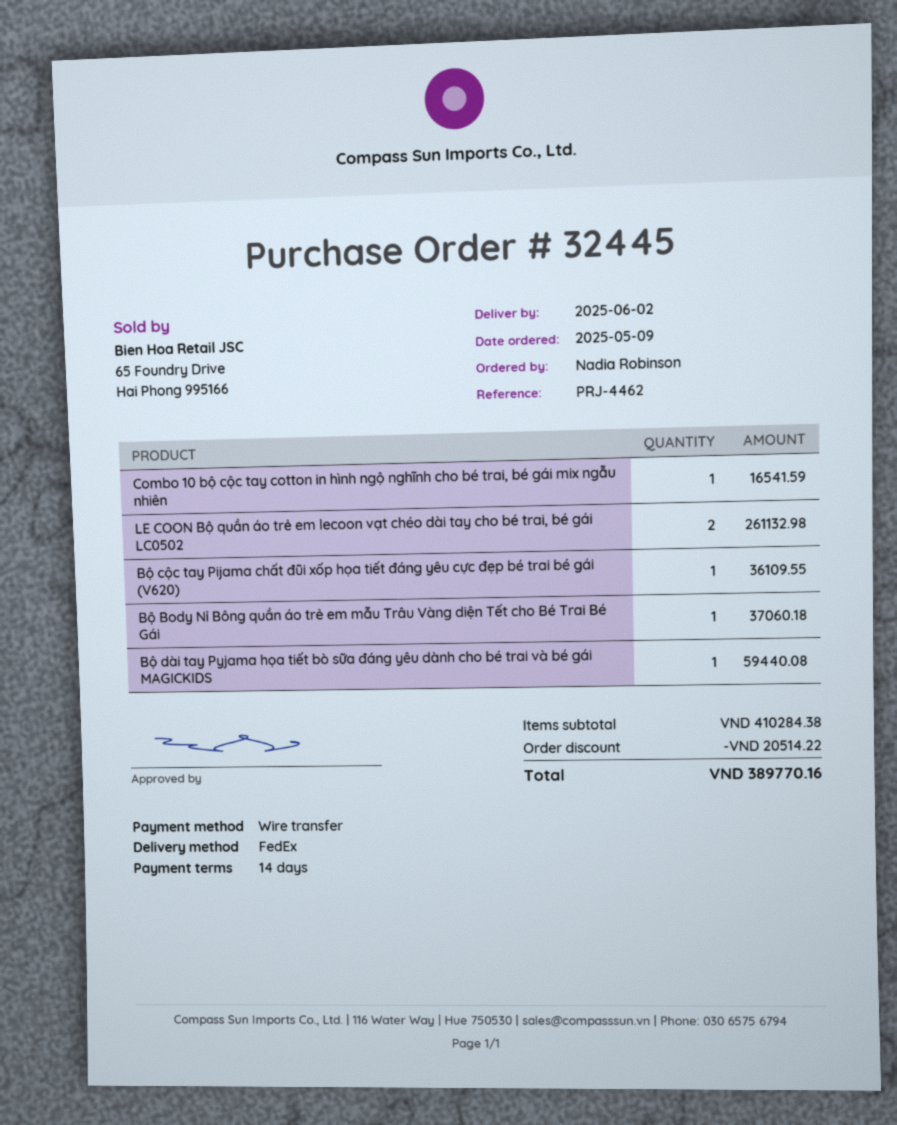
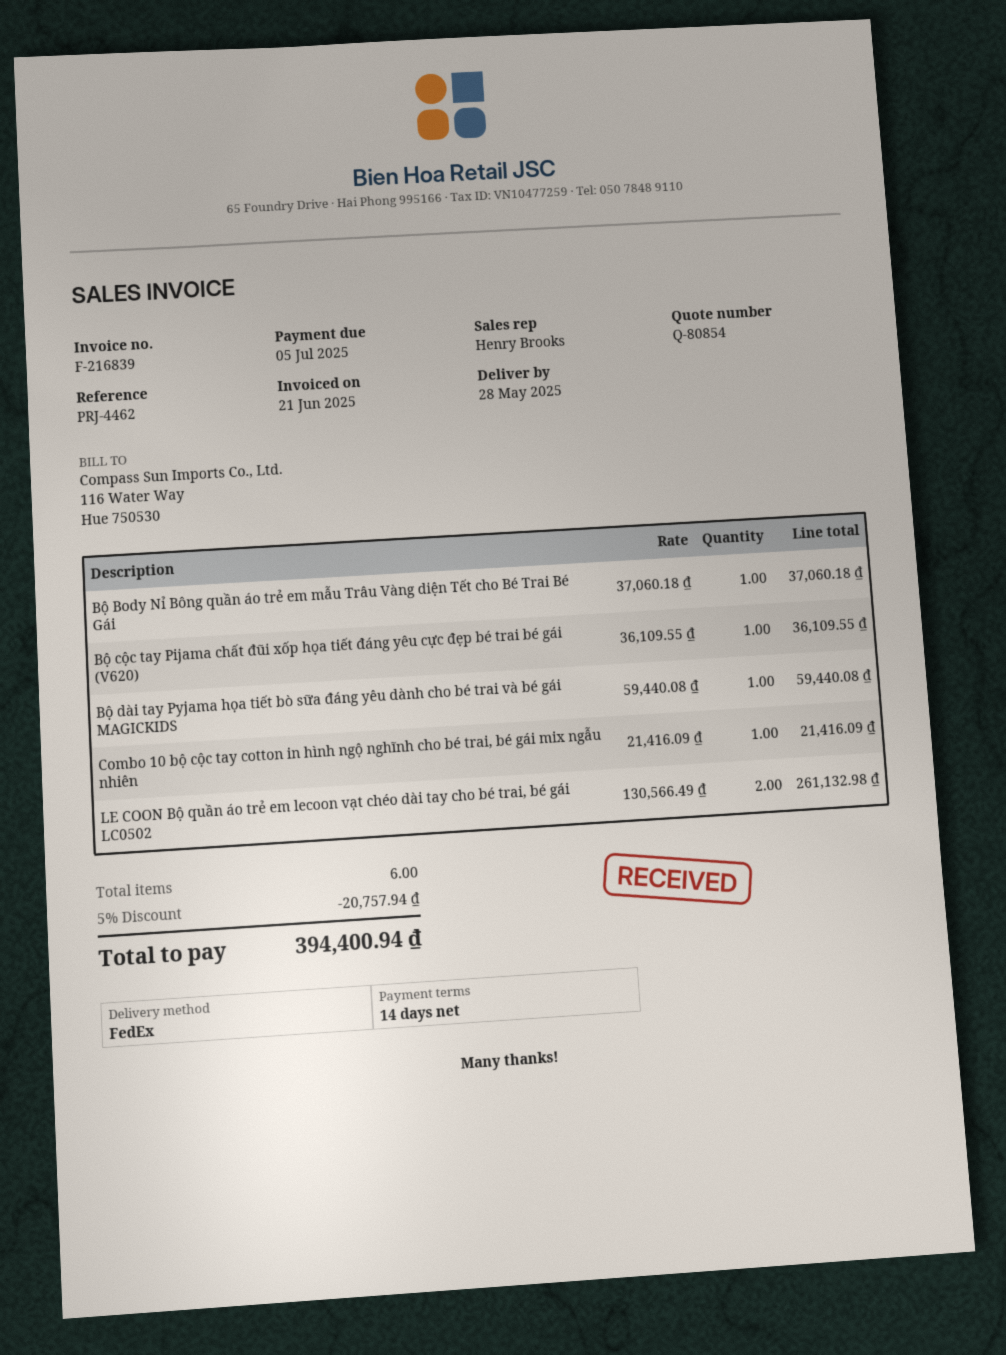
delivery date: 2025-06-02 -> 2025-05-28
Combo 10 bộ cộc tay cotton in hình ngộ nghĩnh cho bé trai, bé gái mix ngẫu nhiên: 1 for 16541.59 -> 1 for 21416.09
discount: 20514.22 -> 20757.94
total: 389770.16 -> 394400.94

